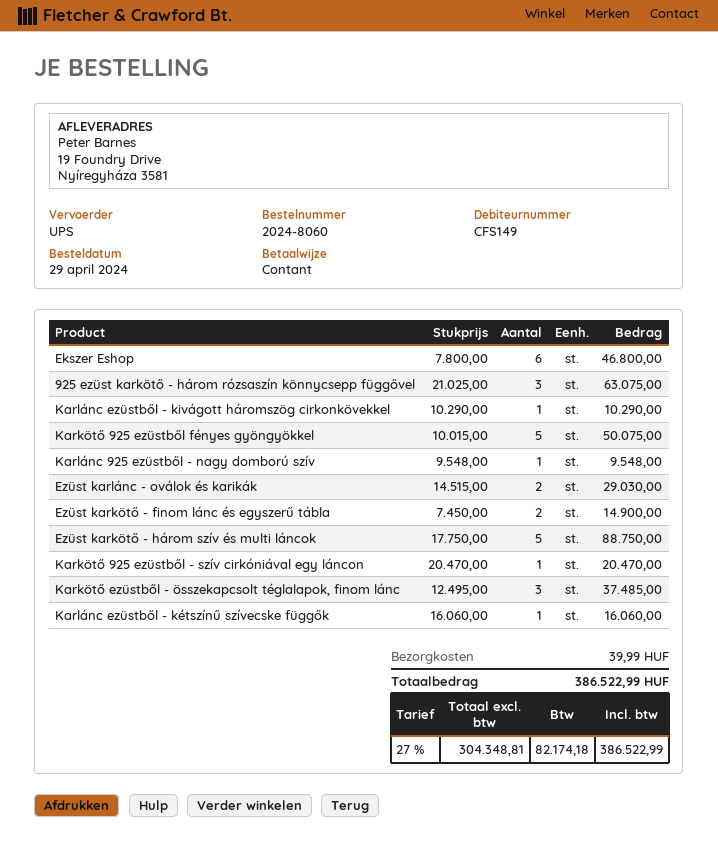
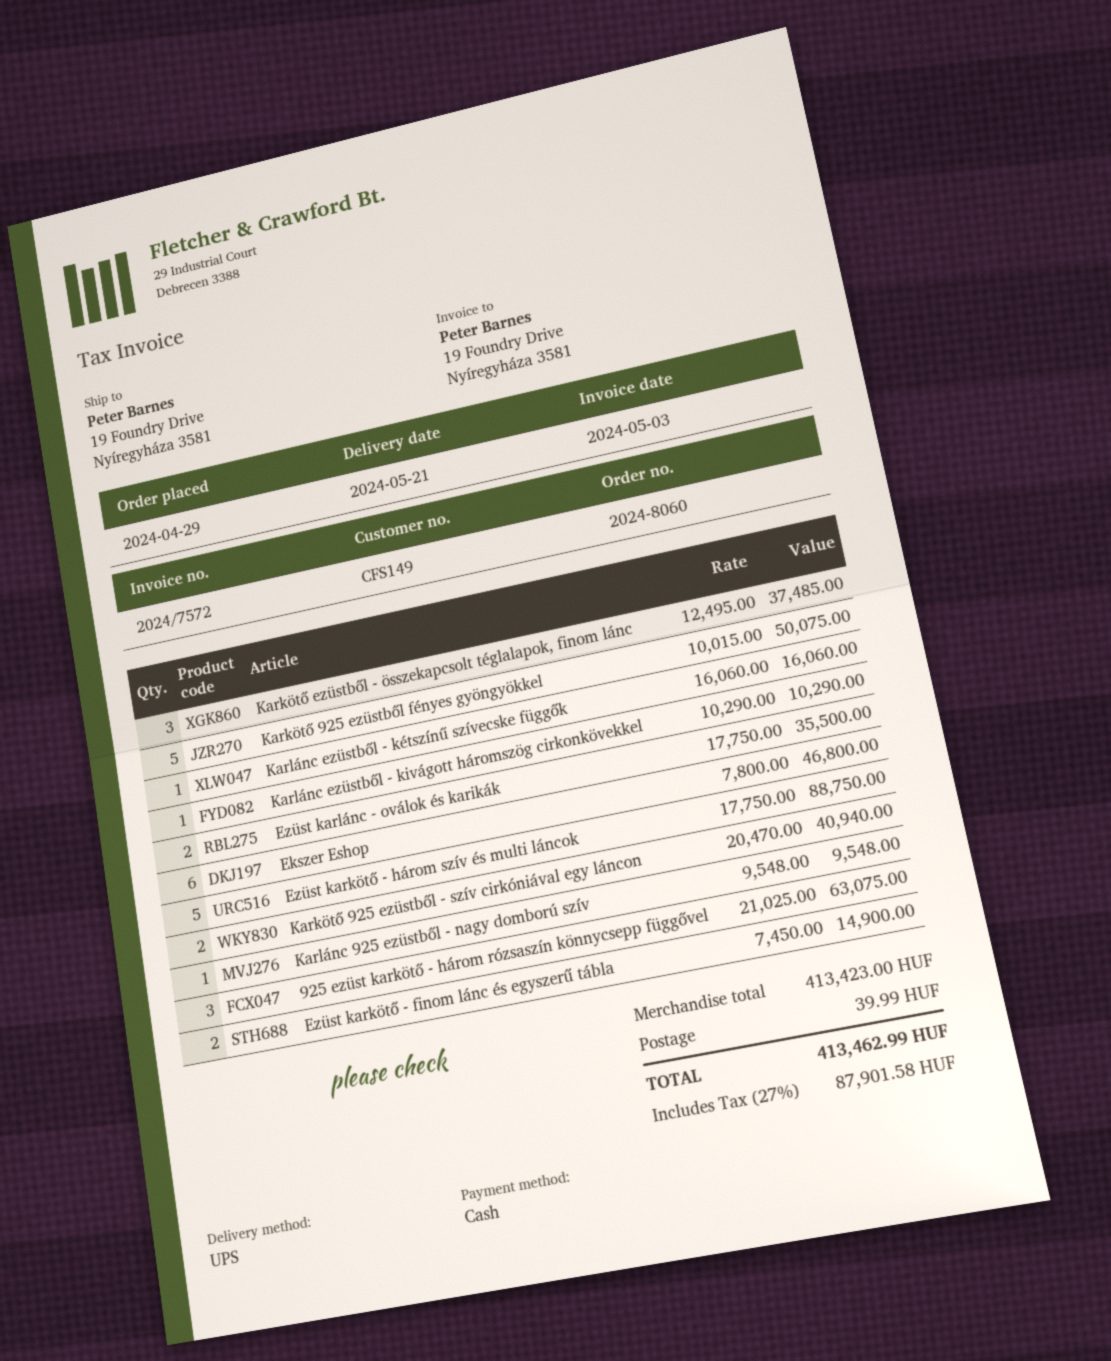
Ezüst karlánc - oválok és karikák: 2 x 14515.00 = 29030.00 -> 2 x 17750.00 = 35500.00
Karkötő 925 ezüstből - szív cirkóniával egy láncon: 1 x 20470.00 = 20470.00 -> 2 x 20470.00 = 40940.00
tax: 27% = 82174.18 -> 27% = 87901.58
total: 386522.99 -> 413462.99

